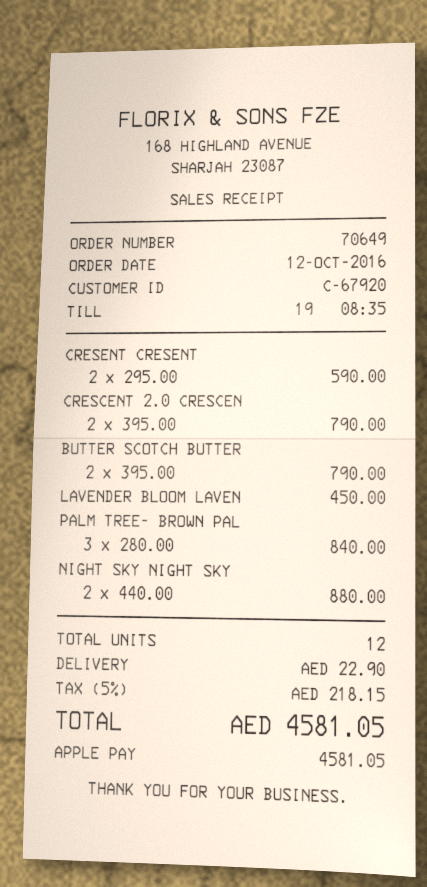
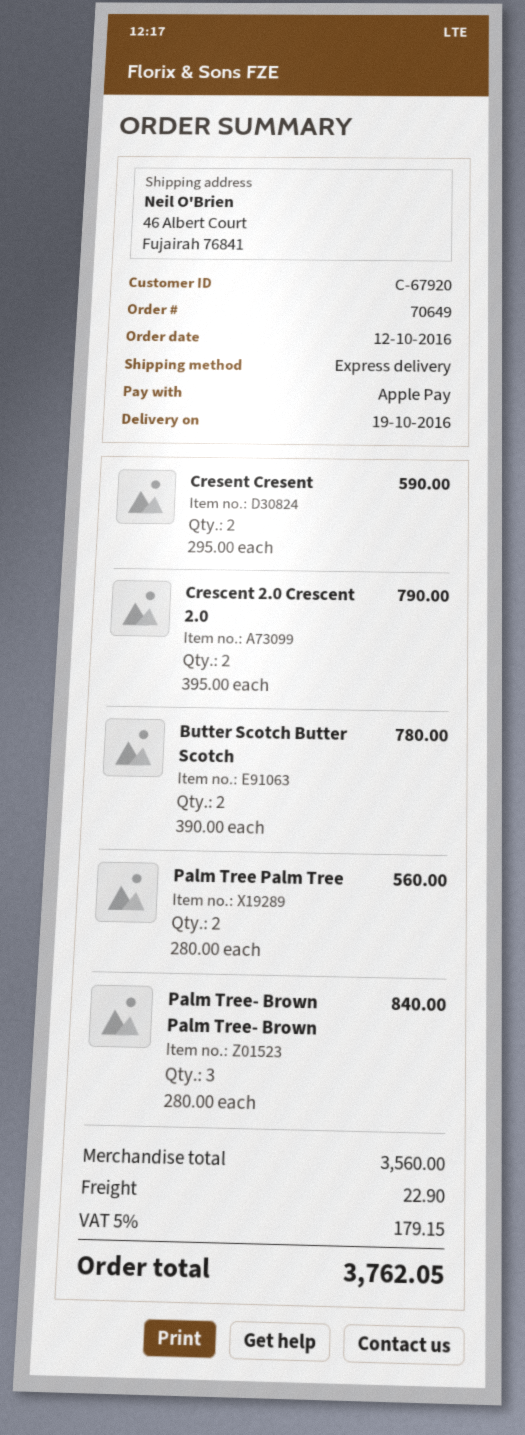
BUTTER SCOTCH BUTTER: 2 x 395.00 = 790.00 -> 2 x 390.00 = 780.00
LAVENDER BLOOM LAVEN: 1 x 450.00 = 450.00 -> none
NIGHT SKY NIGHT SKY: 2 x 440.00 = 880.00 -> none
Palm Tree Palm Tree: none -> 2 x 280.00 = 560.00
tax: 5% = 218.15 -> 5% = 179.15
total: 4581.05 -> 3762.05

